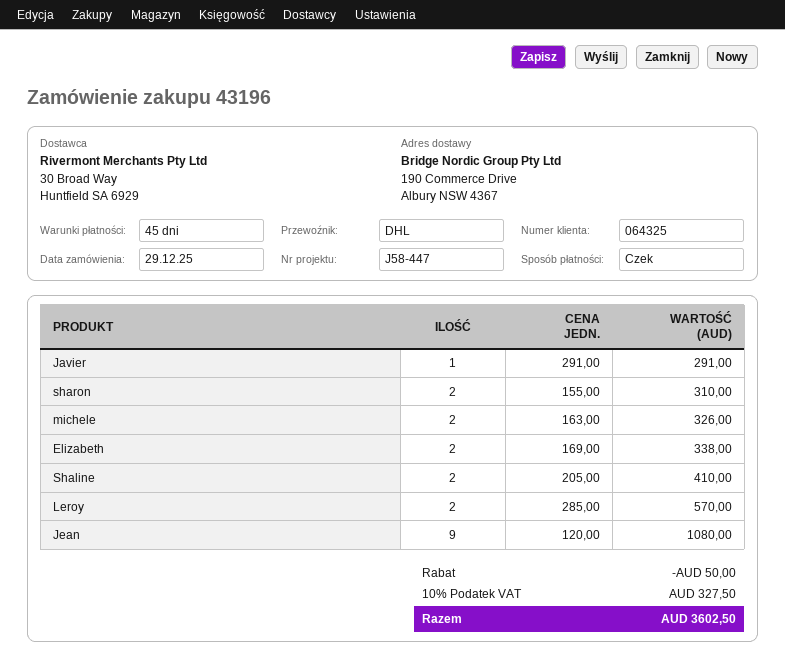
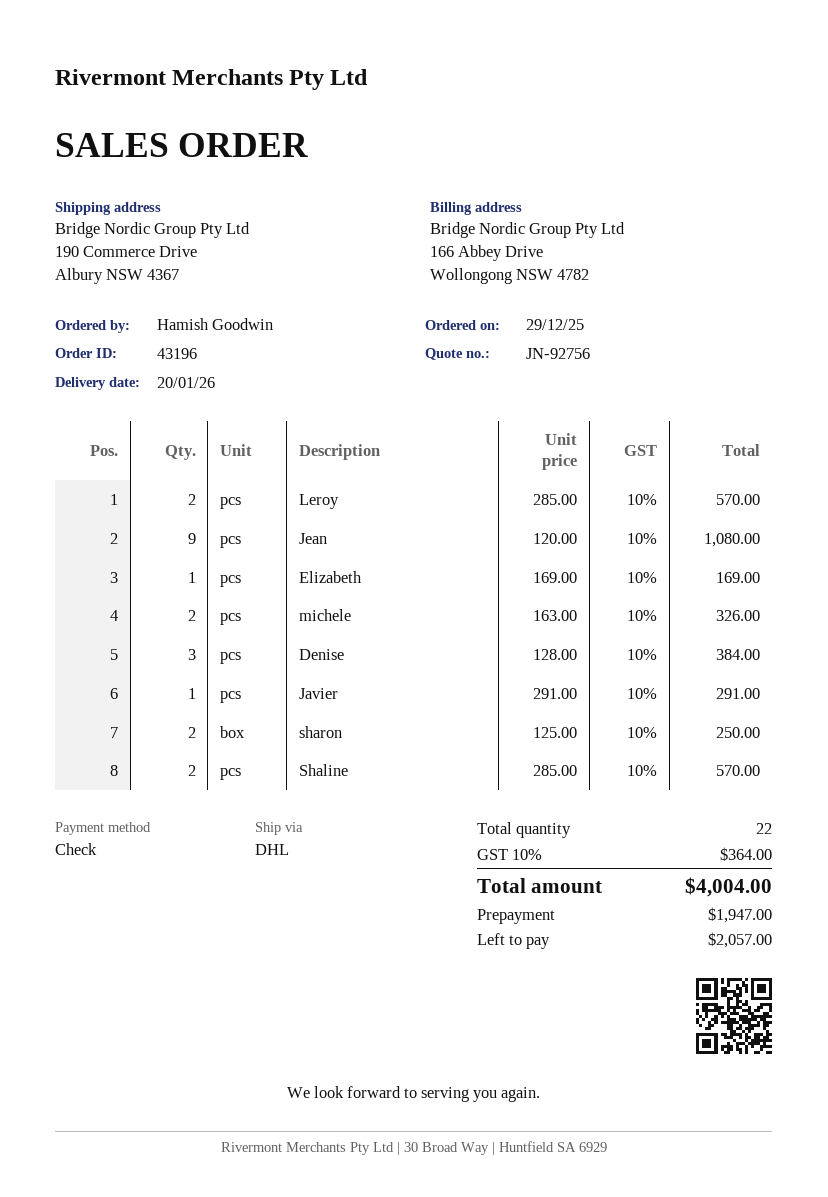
sharon: 2 x 155.00 = 310.00 -> 2 x 125.00 = 250.00
Elizabeth: 2 x 169.00 = 338.00 -> 1 x 169.00 = 169.00
Shaline: 2 x 205.00 = 410.00 -> 2 x 285.00 = 570.00
Denise: none -> 3 x 128.00 = 384.00
discount: 50.00 -> none
tax: 10% = 327.50 -> 10% = 364.00
total: 3602.50 -> 4004.00

